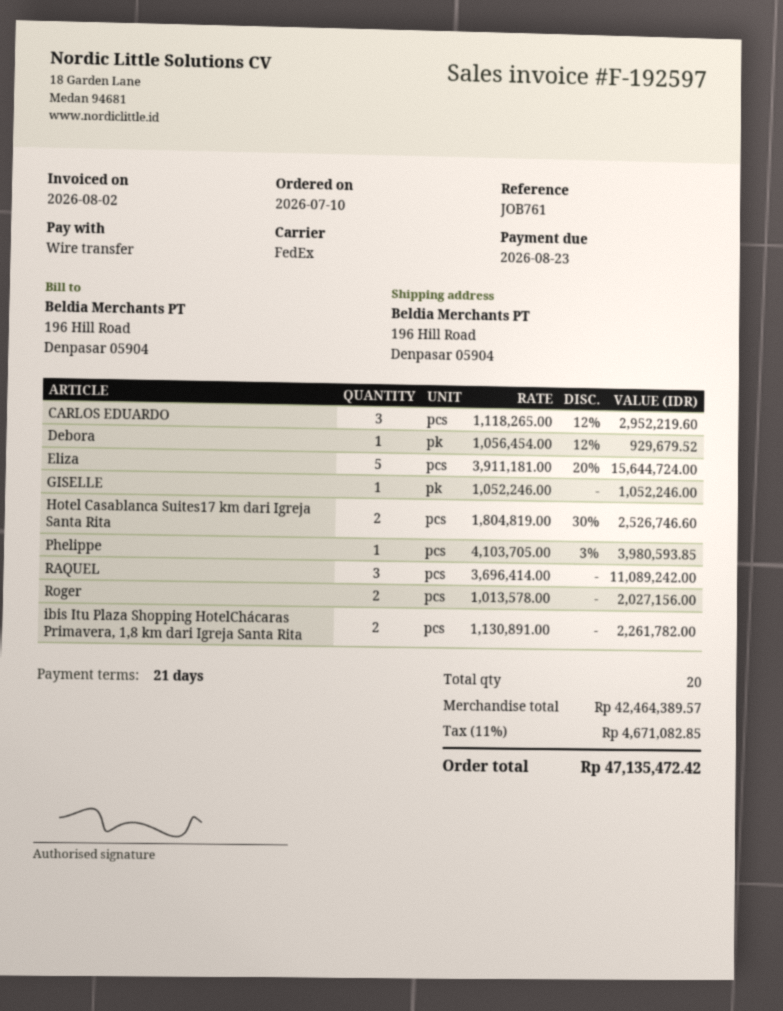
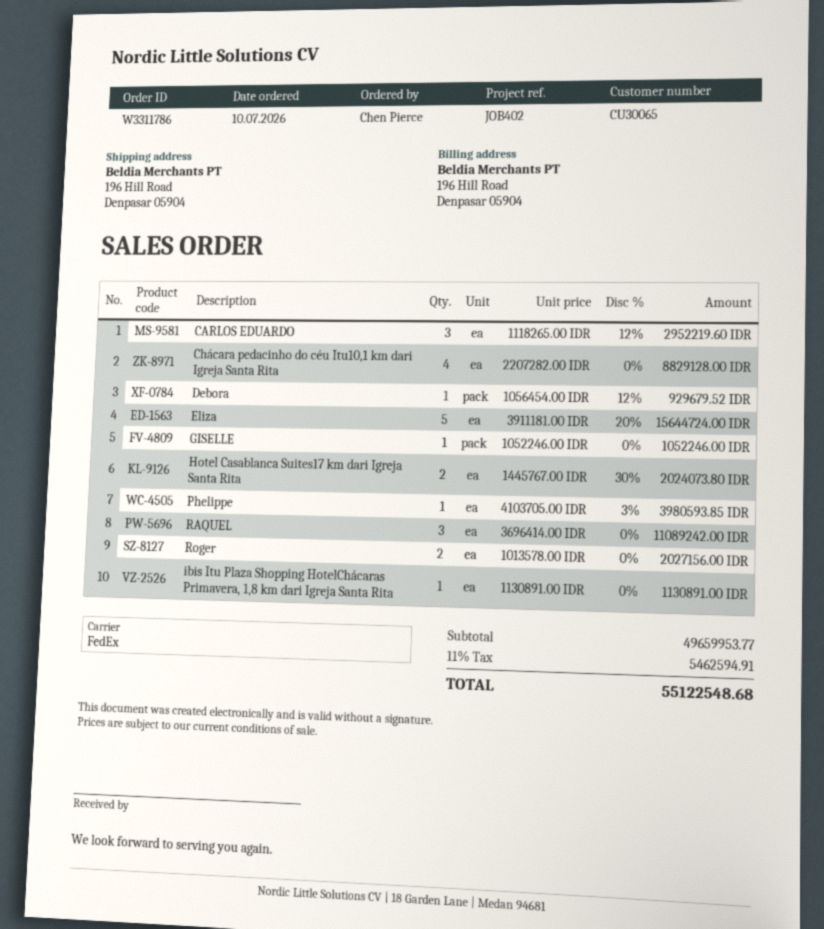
reference: JOB761 -> JOB402
Hotel Casablanca Suites17 km dari Igreja Santa Rita: 2 x 1804819.00 - 30% = 2526746.60 -> 2 x 1445767.00 - 30% = 2024073.80
ibis Itu Plaza Shopping HotelChácaras Primavera, 1,8 km dari Igreja Santa Rita: 2 x 1130891.00 = 2261782.00 -> 1 x 1130891.00 = 1130891.00
Chácara pedacinho do céu Itu10,1 km dari Igreja Santa Rita: none -> 4 x 2207282.00 = 8829128.00
subtotal: 42464389.57 -> 49659953.77
tax: 11% = 4671082.85 -> 11% = 5462594.91
total: 47135472.42 -> 55122548.68

